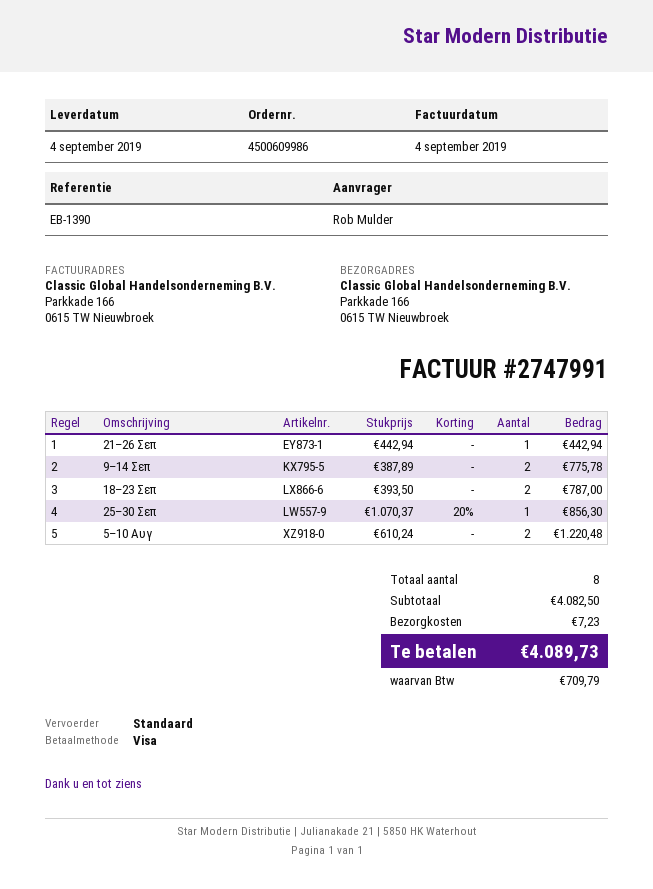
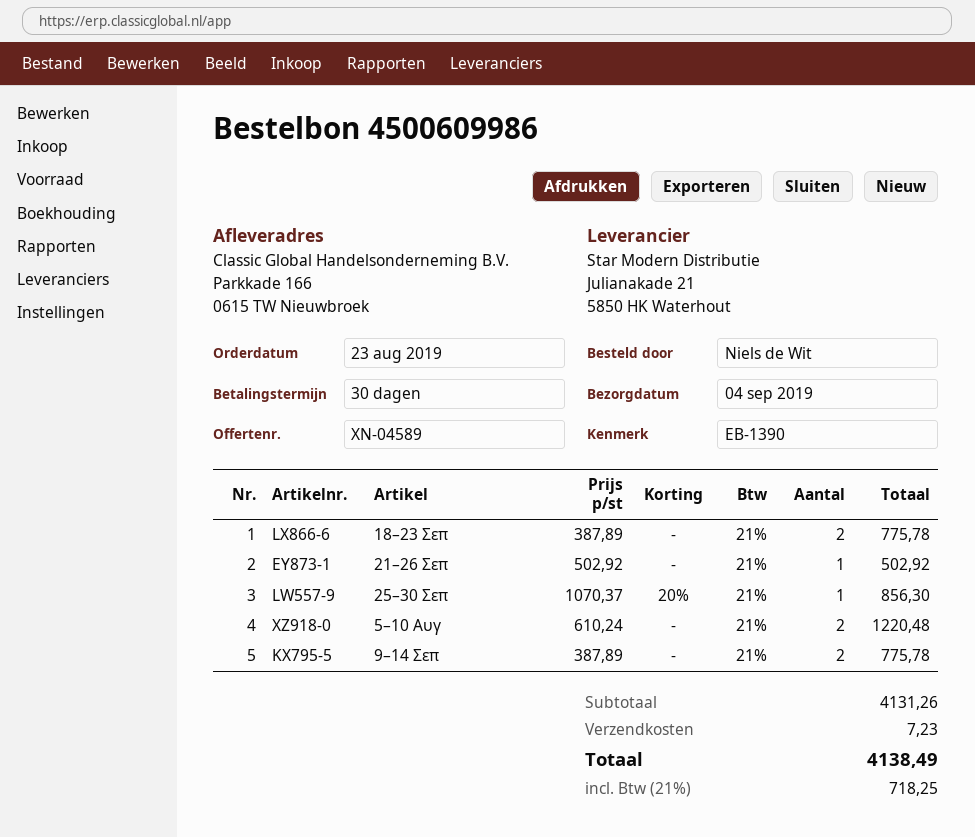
ordered by: Rob Mulder -> Niels de Wit
21–26 Σεπ: 1 x 442.94 = 442.94 -> 1 x 502.92 = 502.92
18–23 Σεπ: 2 x 393.50 = 787.00 -> 2 x 387.89 = 775.78
subtotal: 4082.50 -> 4131.26
tax: 709.79 -> 718.25
total: 4089.73 -> 4138.49

